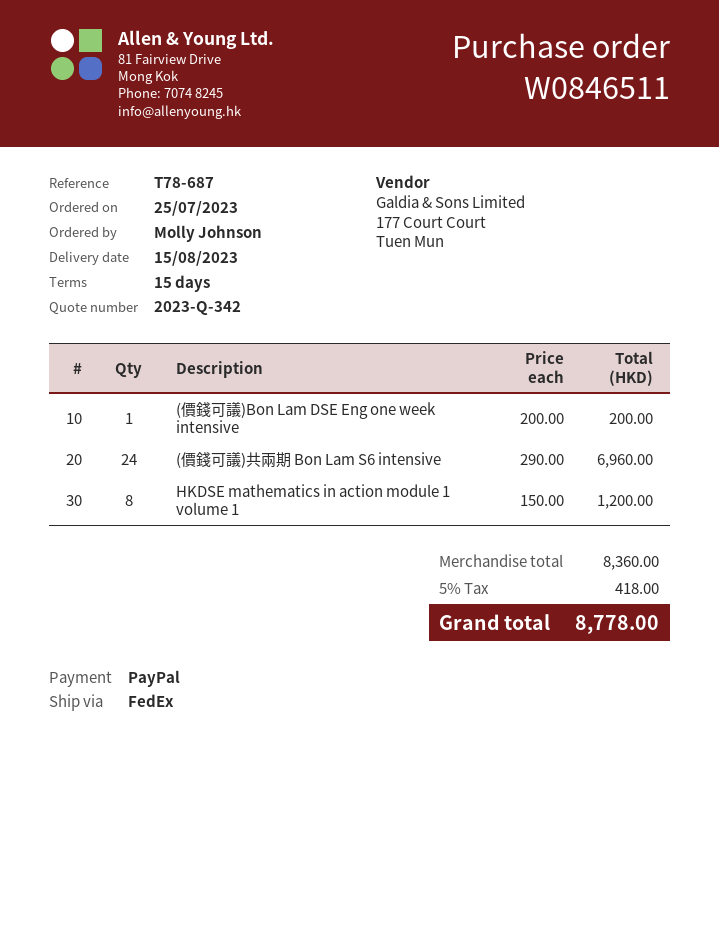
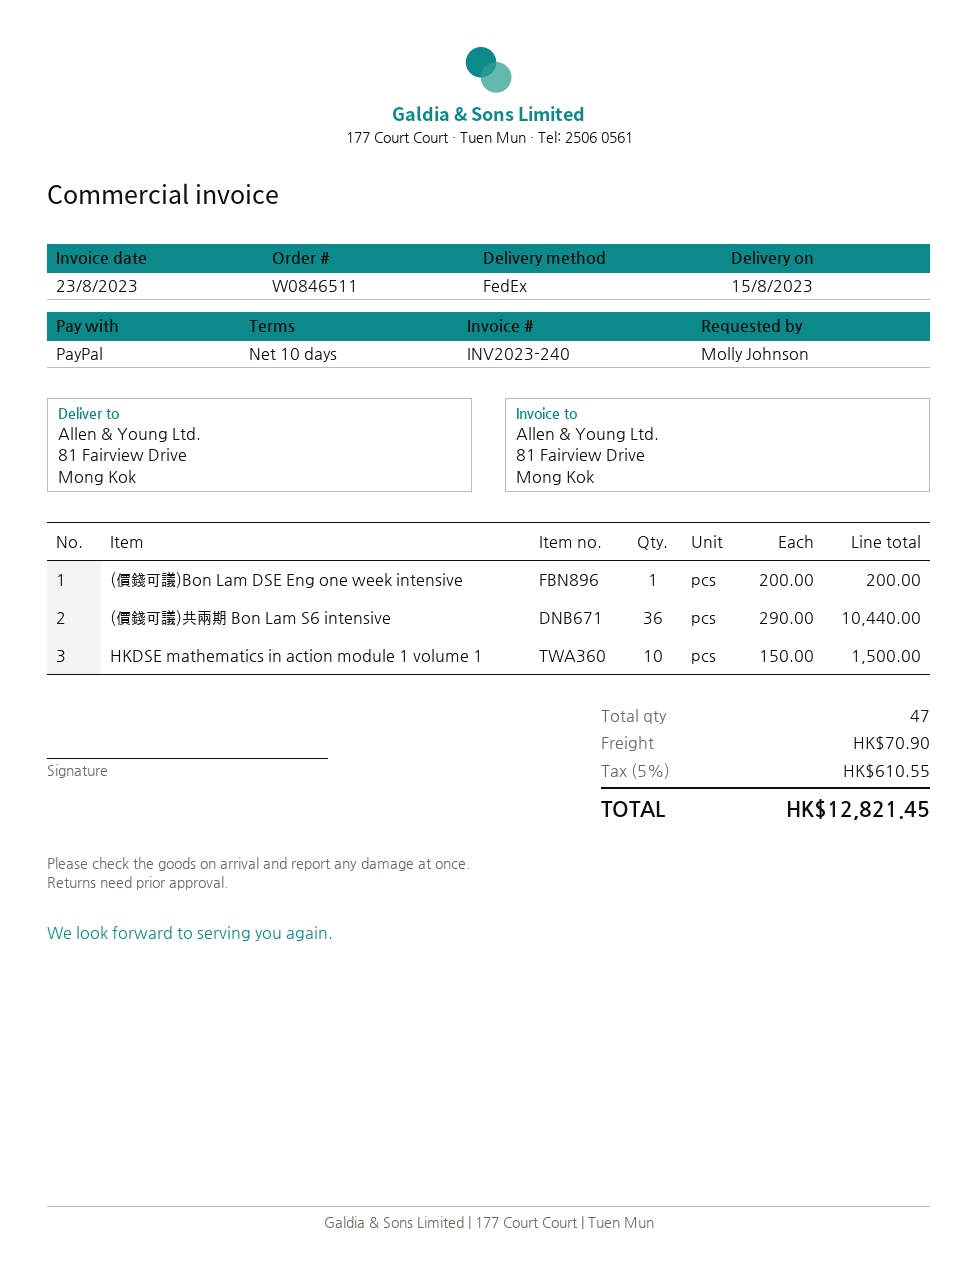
payment terms: 15 days -> 10 days
(價錢可議)共兩期 Bon Lam S6 intensive: 24 x 290.00 = 6960.00 -> 36 x 290.00 = 10440.00
HKDSE mathematics in action module 1 volume 1: 8 x 150.00 = 1200.00 -> 10 x 150.00 = 1500.00
shipping: none -> 70.90
tax: 5% = 418.00 -> 5% = 610.55
total: 8778.00 -> 12821.45

